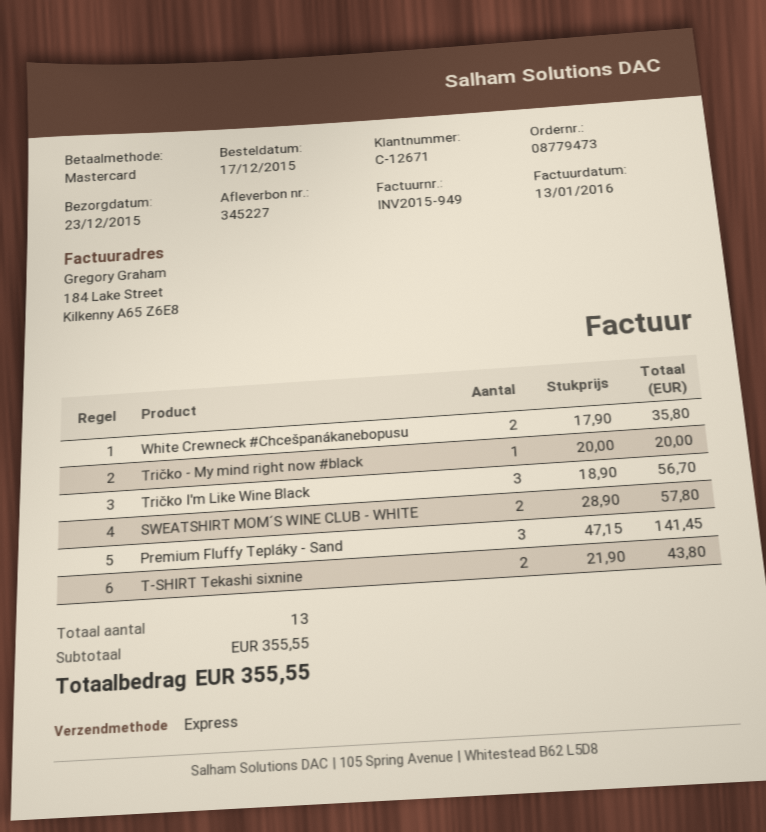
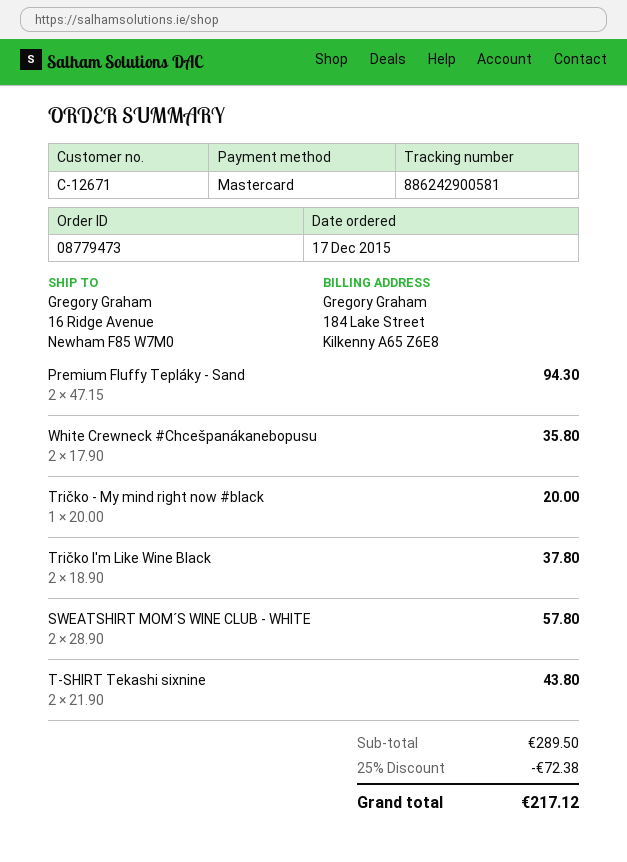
Tričko I'm Like Wine Black: 3 x 18.90 = 56.70 -> 2 x 18.90 = 37.80
Premium Fluffy Tepláky - Sand: 3 x 47.15 = 141.45 -> 2 x 47.15 = 94.30
subtotal: 355.55 -> 289.50
discount: none -> 25% = 72.38
total: 355.55 -> 217.12

